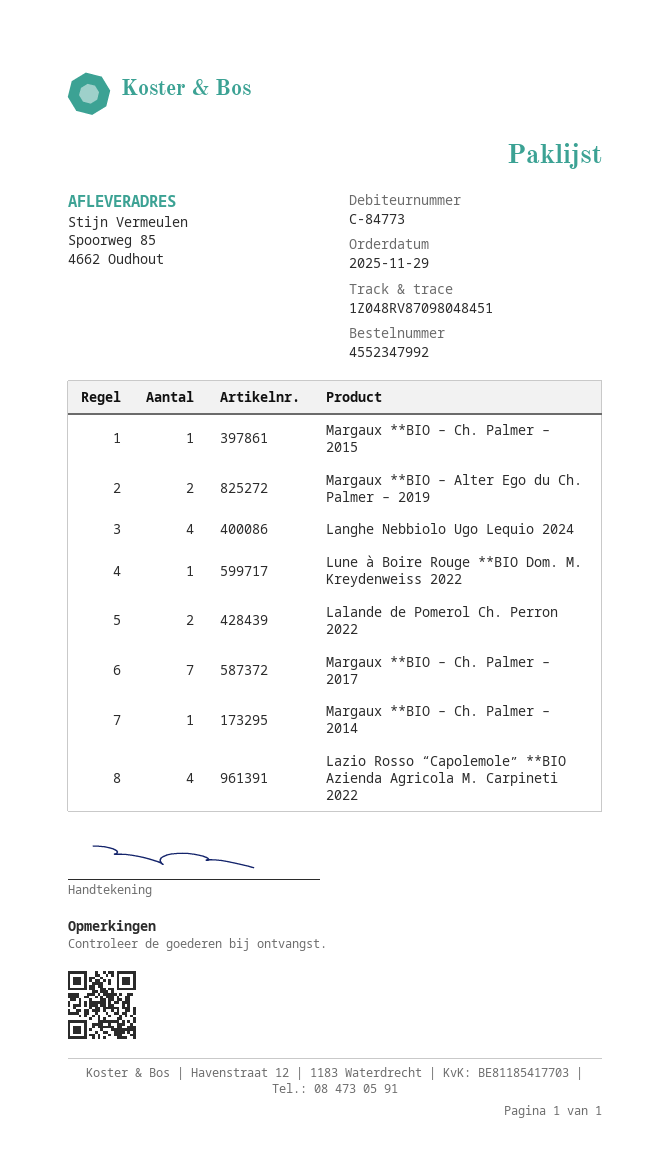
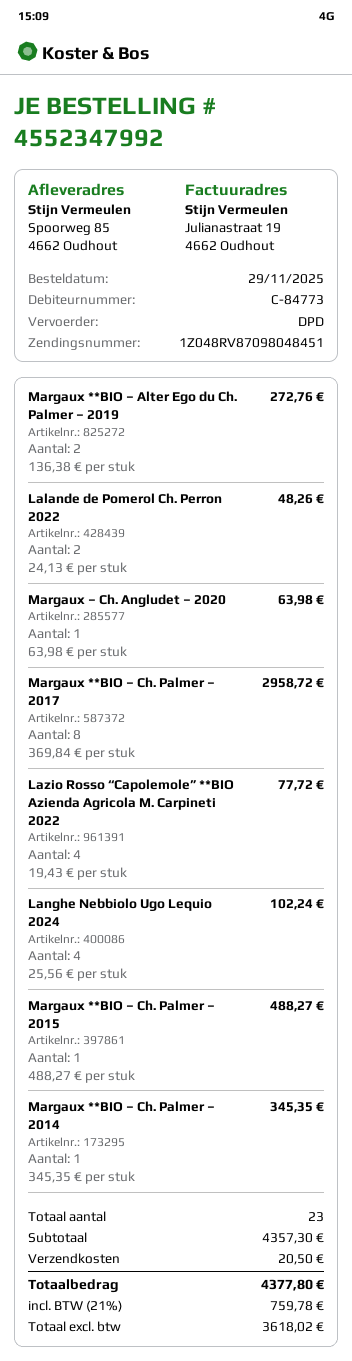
Lune à Boire Rouge **BIO Dom. M. Kreydenweiss 2022: 1 -> none
Margaux **BIO – Ch. Palmer – 2017: 7 -> 8
Margaux – Ch. Angludet – 2020: none -> 1

